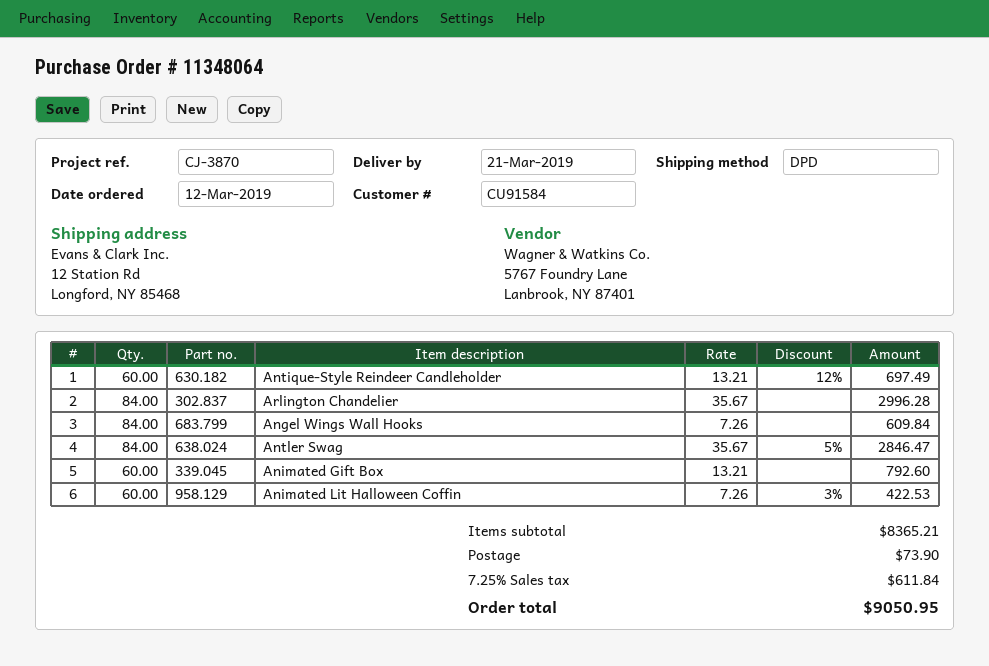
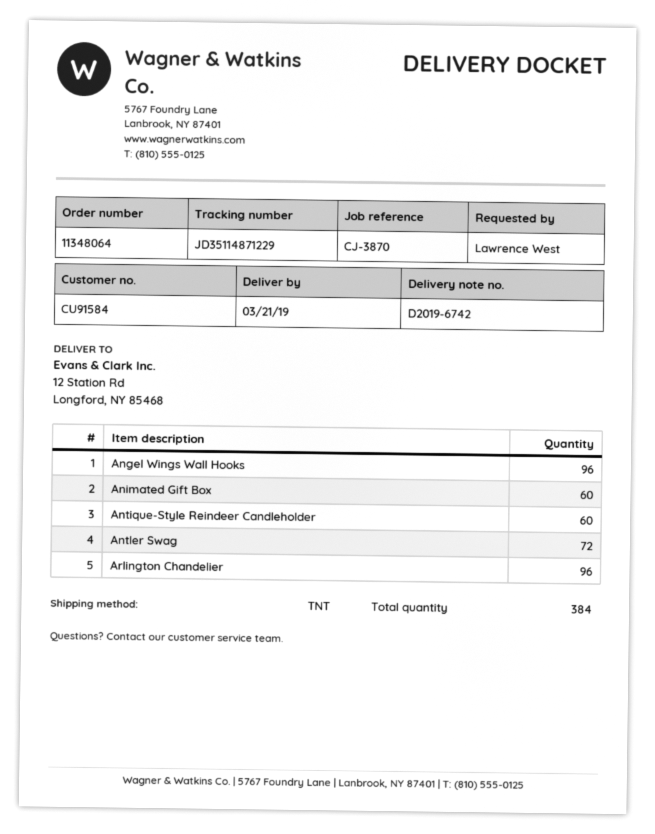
shipping method: DPD -> TNT
Arlington Chandelier: 84 -> 96
Angel Wings Wall Hooks: 84 -> 96
Antler Swag: 84 -> 72
Animated Lit Halloween Coffin: 60 -> none

